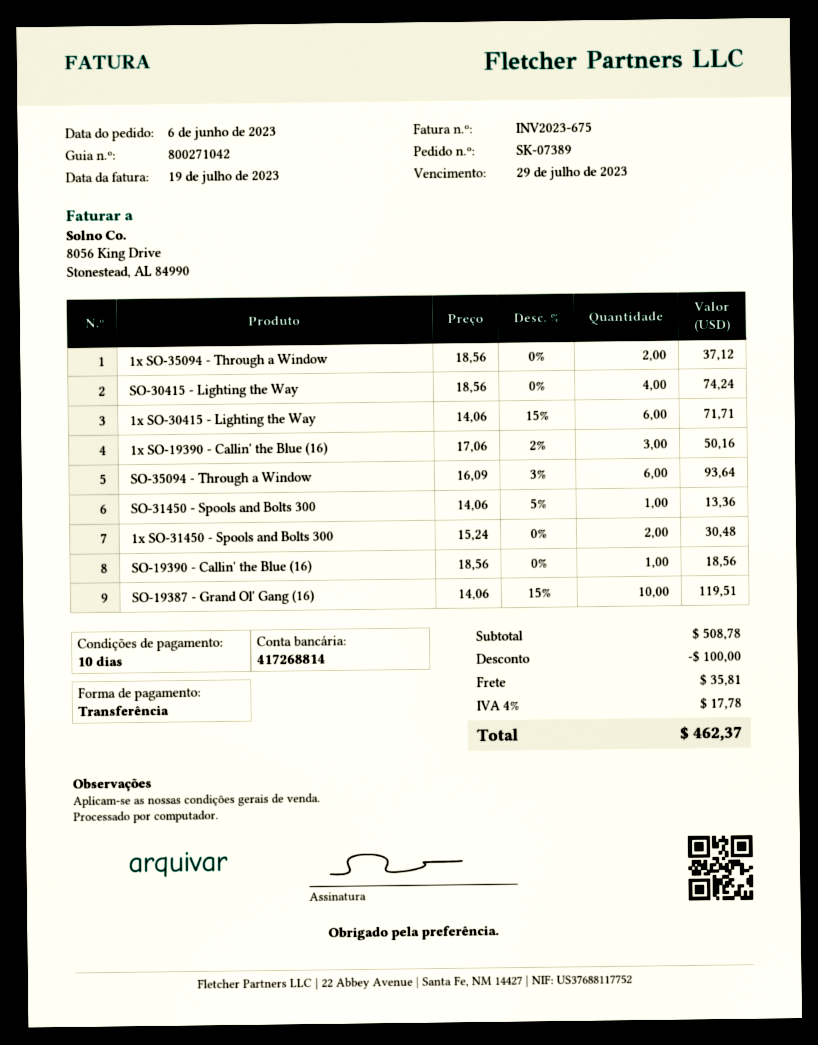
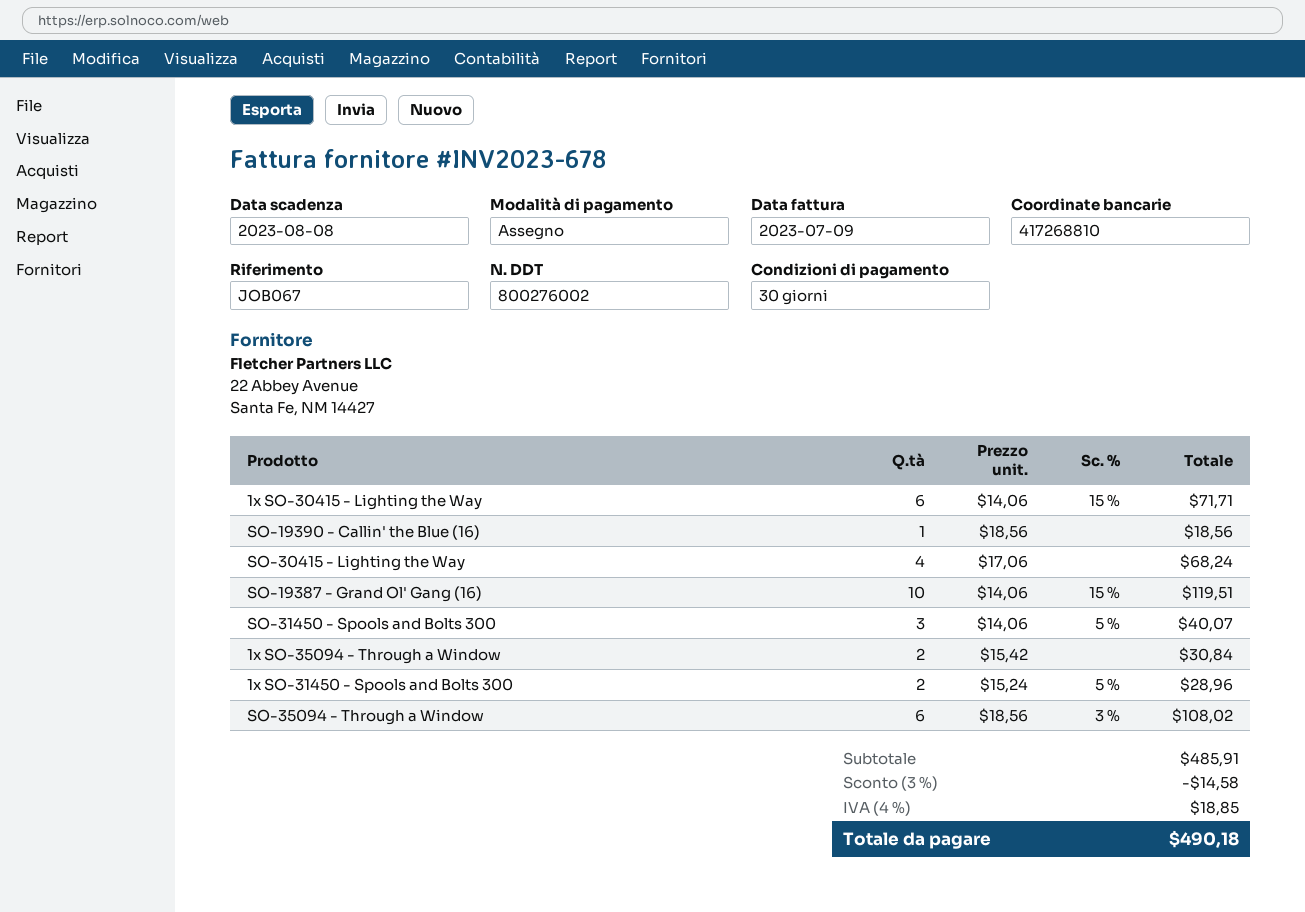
delivery note number: 800271042 -> 800276002
invoice number: INV2023-675 -> INV2023-678
invoice date: 2023-07-19 -> 2023-07-09
payment terms: 10 days -> 30 days
due date: 2023-07-29 -> 2023-08-08
payment method: bank transfer -> cheque
bank account: 417268814 -> 417268810
1x SO-35094 - Through a Window: 2 x 18.56 = 37.12 -> 2 x 15.42 = 30.84
SO-30415 - Lighting the Way: 4 x 18.56 = 74.24 -> 4 x 17.06 = 68.24
1x SO-19390 - Callin' the Blue (16): 3 x 17.06 - 2% = 50.16 -> none
SO-35094 - Through a Window: 6 x 16.09 - 3% = 93.64 -> 6 x 18.56 - 3% = 108.02
SO-31450 - Spools and Bolts 300: 1 x 14.06 - 5% = 13.36 -> 3 x 14.06 - 5% = 40.07
1x SO-31450 - Spools and Bolts 300: 2 x 15.24 = 30.48 -> 2 x 15.24 - 5% = 28.96
subtotal: 508.78 -> 485.91
discount: 100.00 -> 14.58
shipping: 35.81 -> none
tax: 4% = 17.78 -> 4% = 18.85
total: 462.37 -> 490.18

